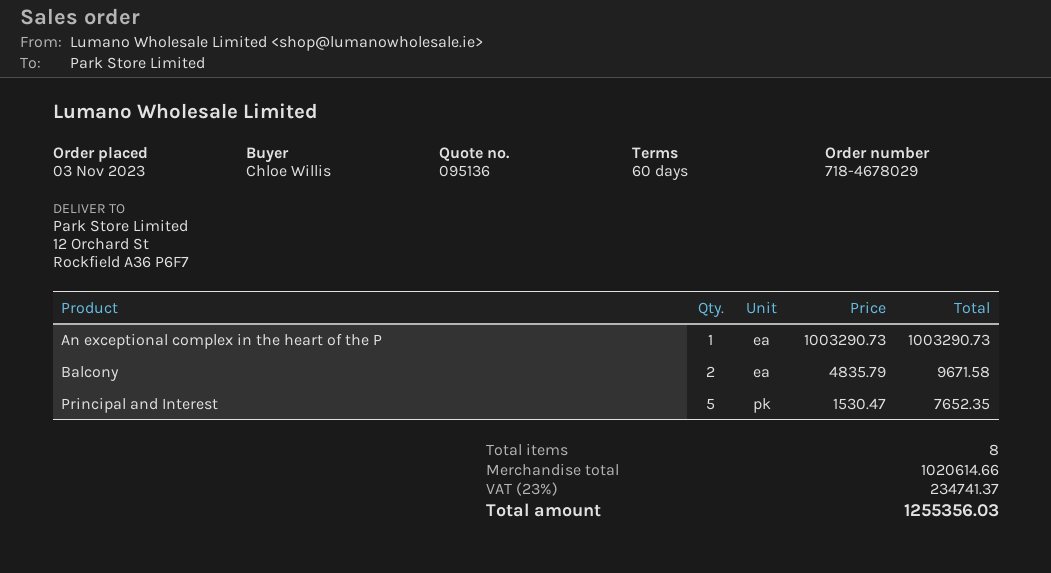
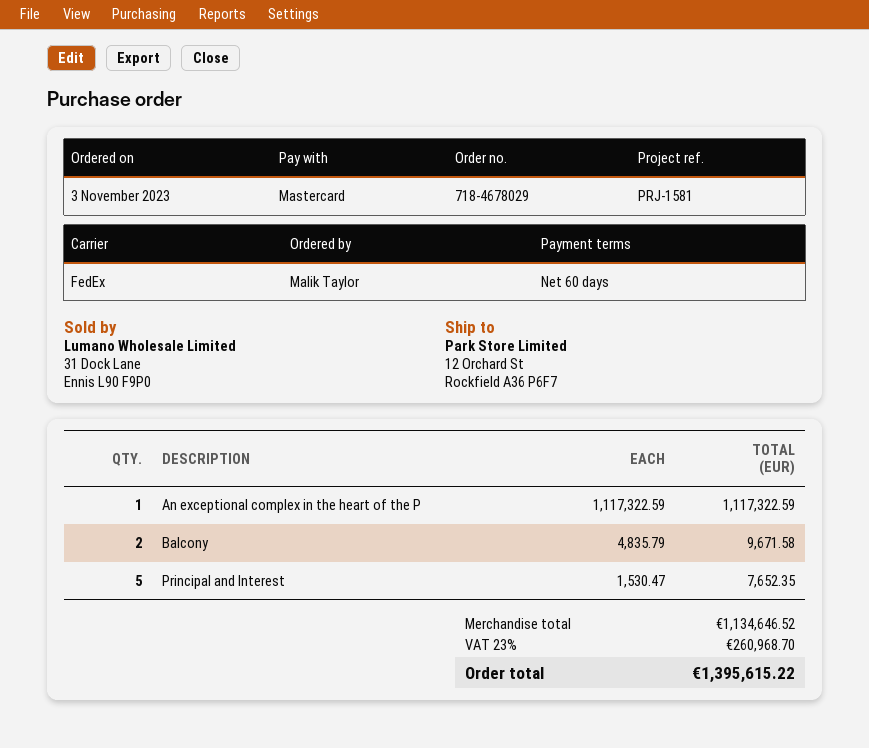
ordered by: Chloe Willis -> Malik Taylor
An exceptional complex in the heart of the P: 1 x 1003290.73 = 1003290.73 -> 1 x 1117322.59 = 1117322.59
subtotal: 1020614.66 -> 1134646.52
tax: 23% = 234741.37 -> 23% = 260968.70
total: 1255356.03 -> 1395615.22

